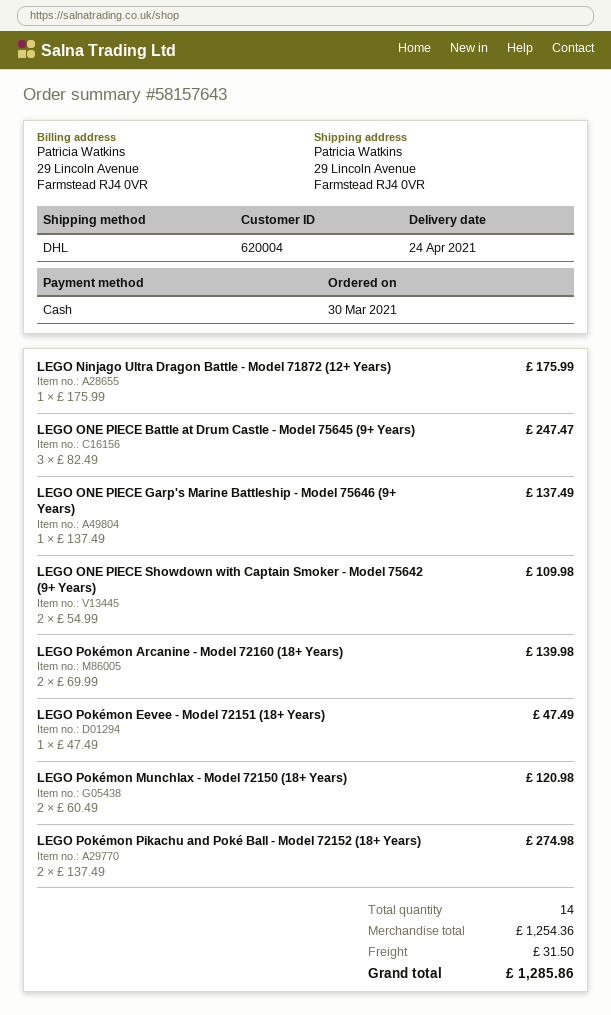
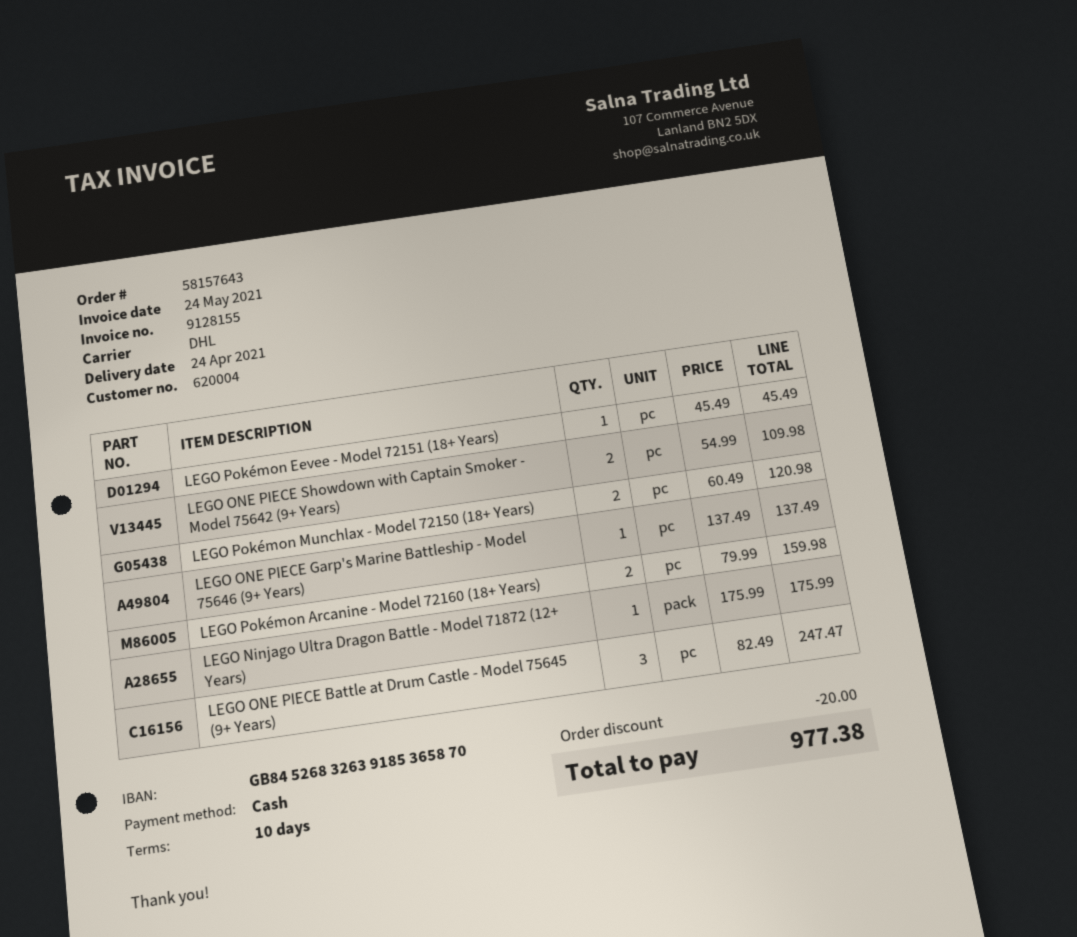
LEGO Pokémon Arcanine - Model 72160 (18+ Years): 2 x 69.99 = 139.98 -> 2 x 79.99 = 159.98
LEGO Pokémon Eevee - Model 72151 (18+ Years): 1 x 47.49 = 47.49 -> 1 x 45.49 = 45.49
LEGO Pokémon Pikachu and Poké Ball - Model 72152 (18+ Years): 2 x 137.49 = 274.98 -> none
discount: none -> 20.00
shipping: 31.50 -> none
total: 1285.86 -> 977.38

